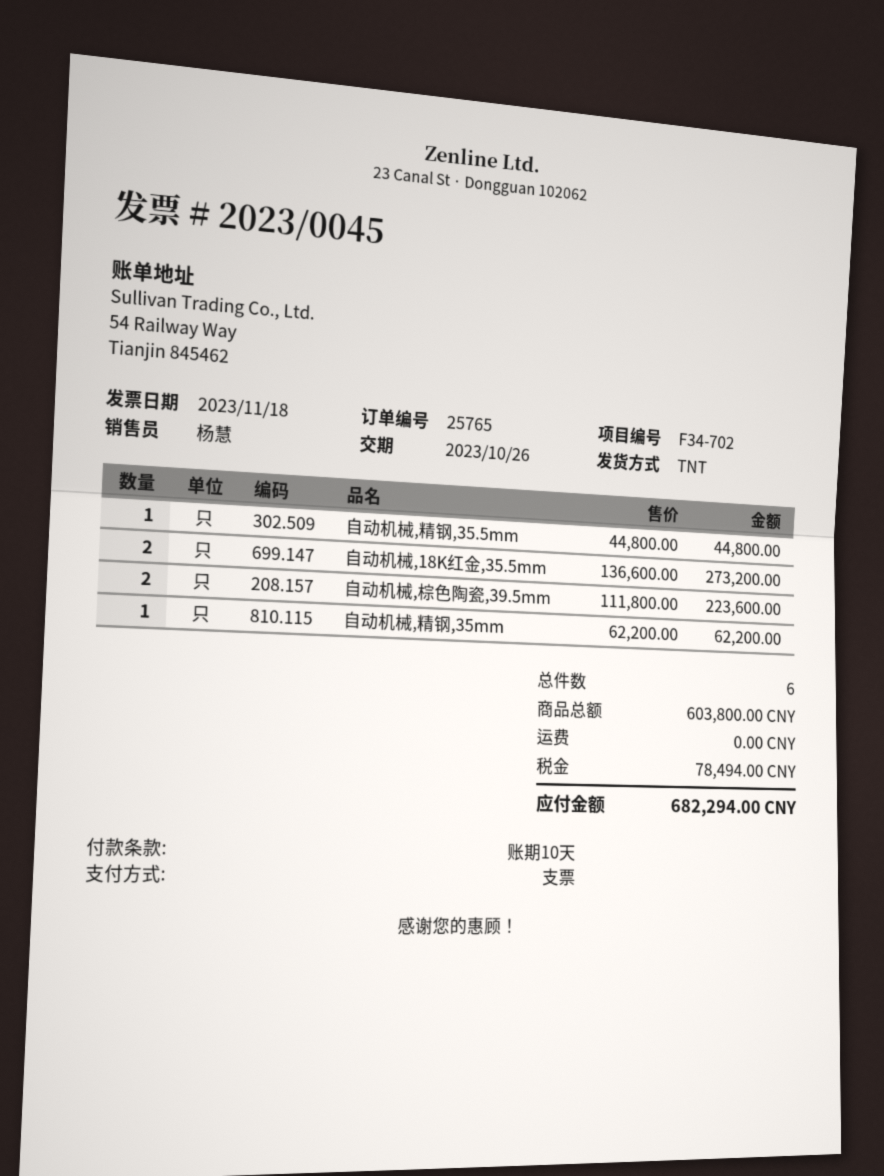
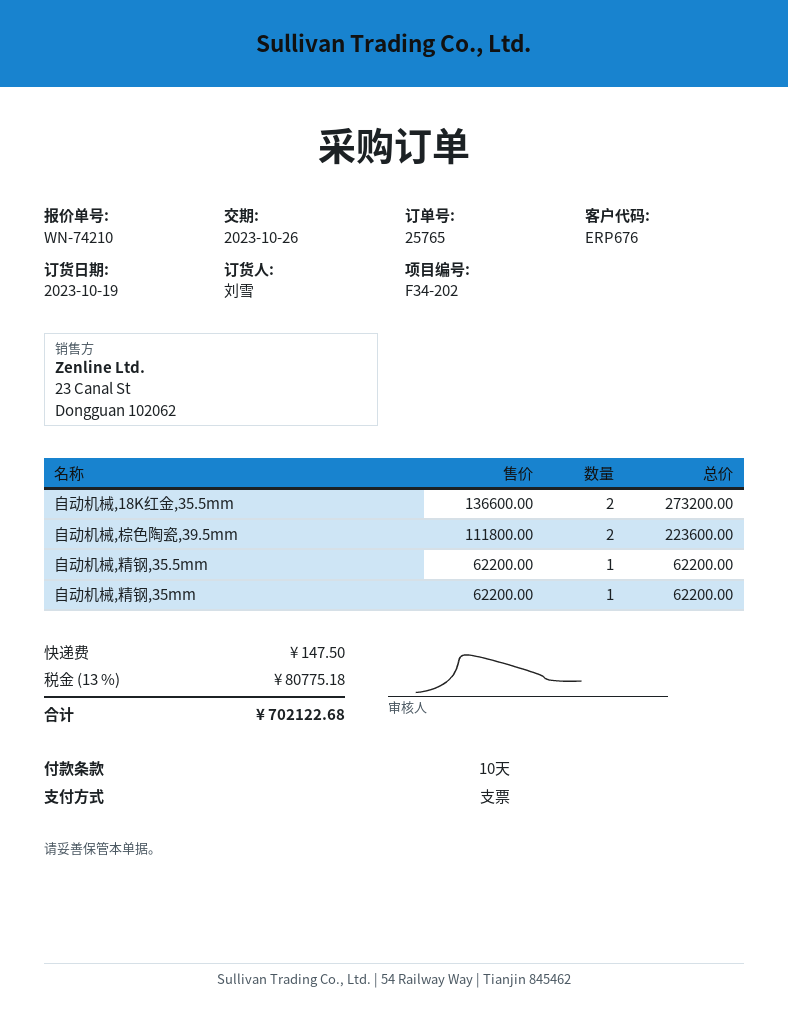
reference: F34-702 -> F34-202
自动机械,精钢,35.5mm: 1 x 44800.00 = 44800.00 -> 1 x 62200.00 = 62200.00
shipping: 0.00 -> 147.50
tax: 78494.00 -> 80775.18
total: 682294.00 -> 702122.68

